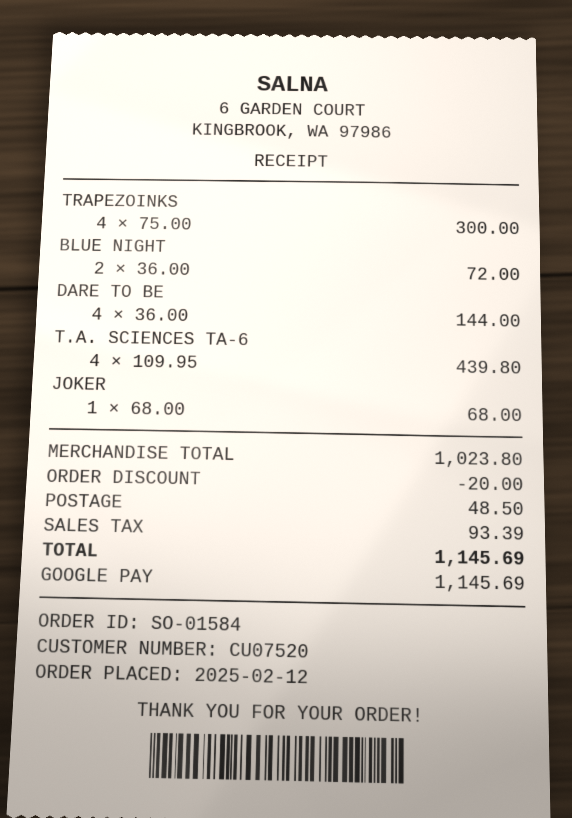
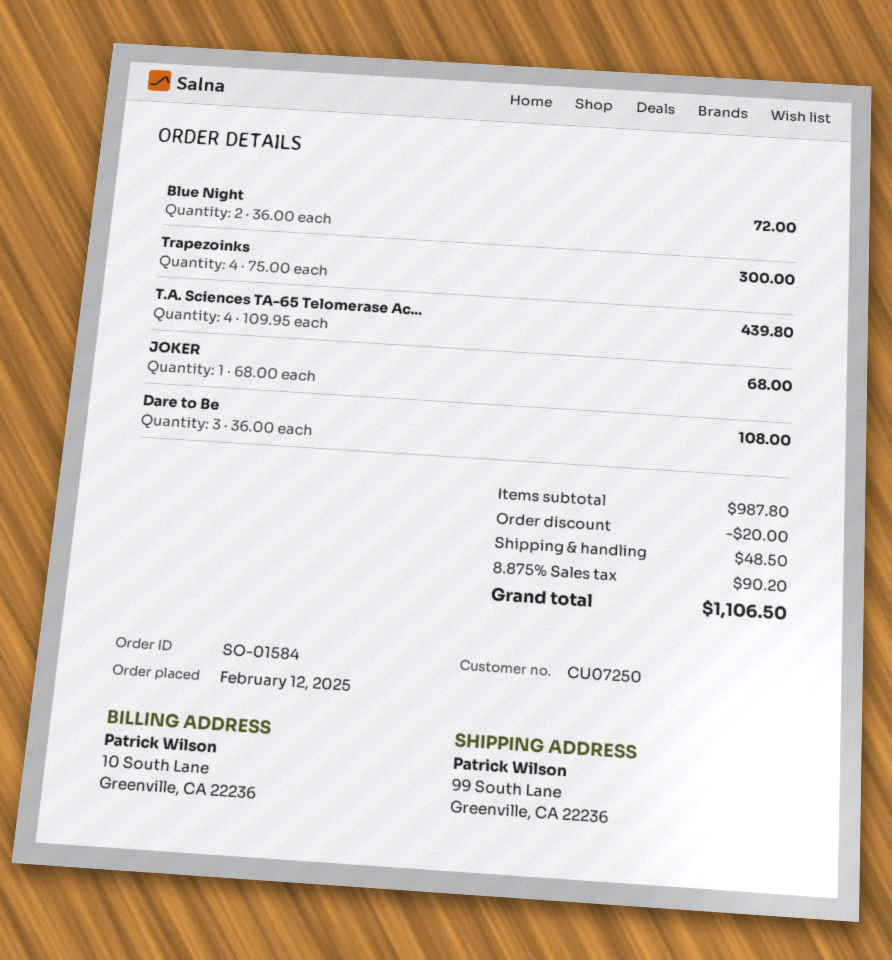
customer number: CU07520 -> CU07250
DARE TO BE: 4 x 36.00 = 144.00 -> 3 x 36.00 = 108.00
subtotal: 1023.80 -> 987.80
tax: 93.39 -> 90.20
total: 1145.69 -> 1106.50

